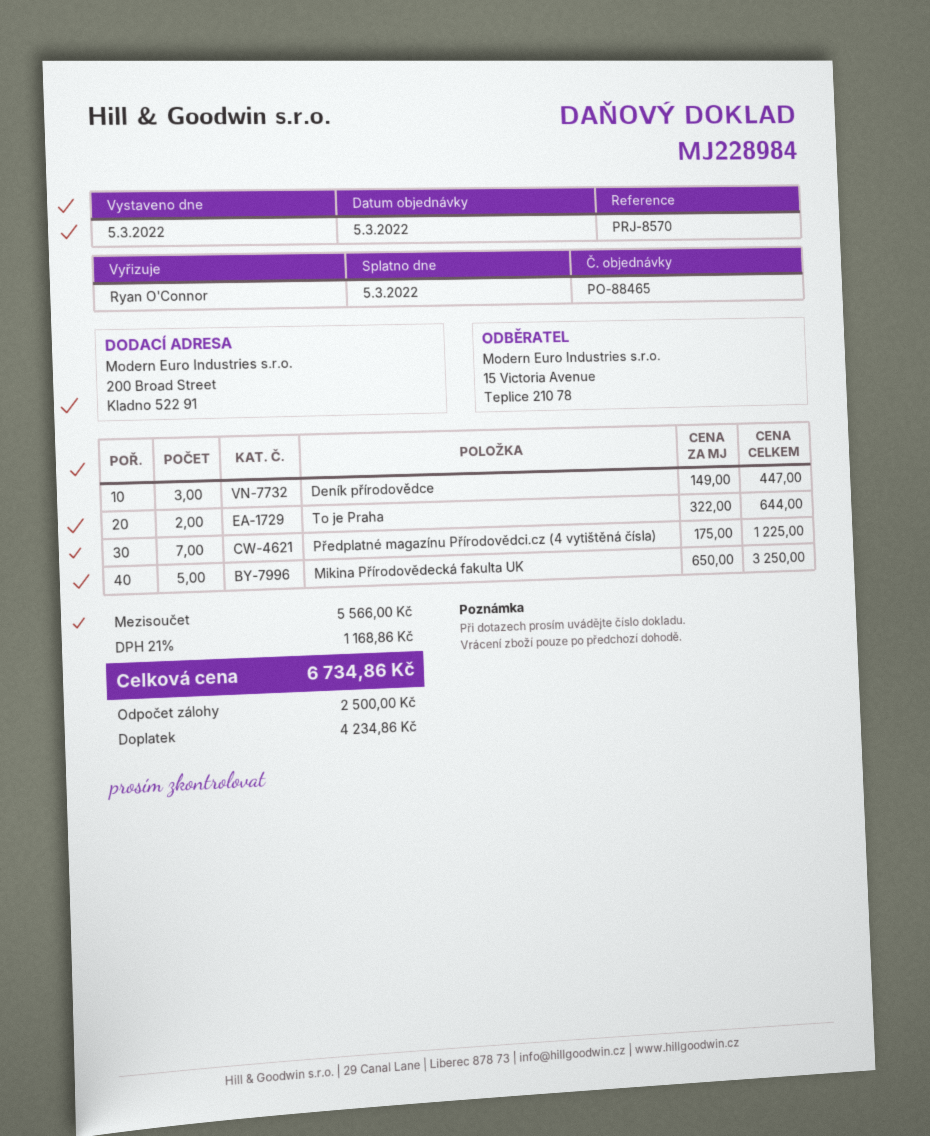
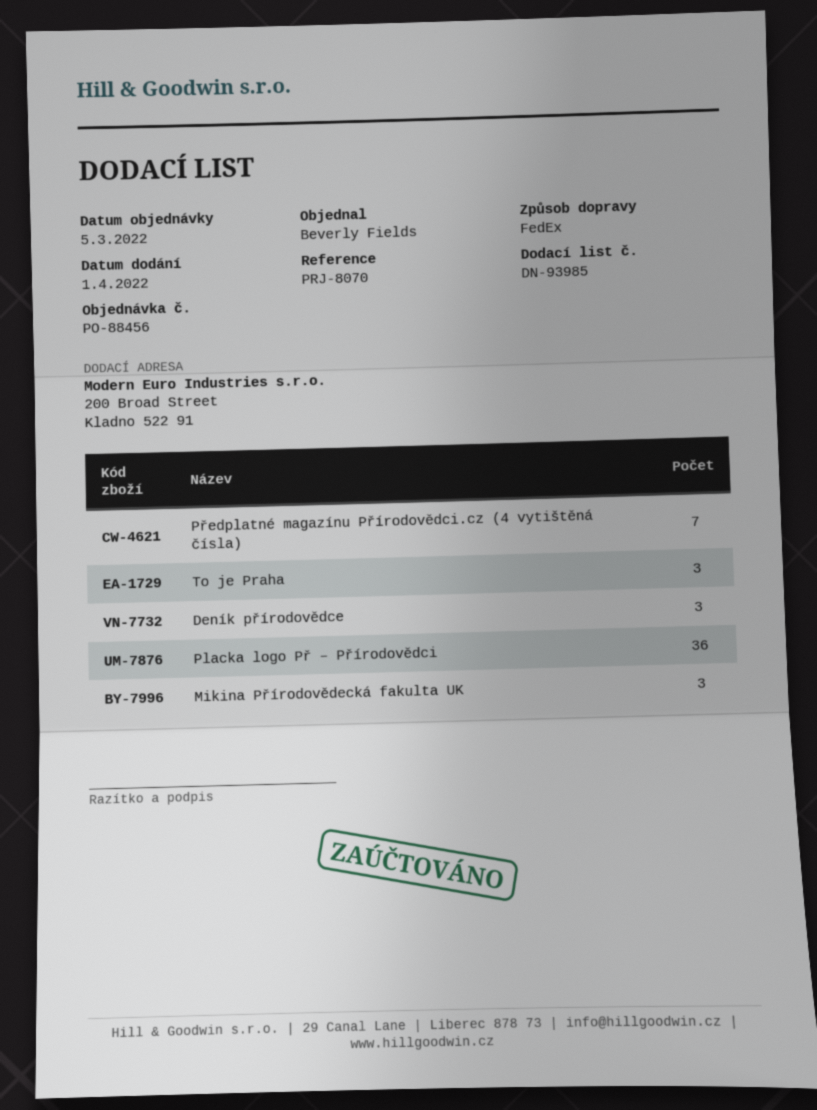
order number: PO-88465 -> PO-88456
reference: PRJ-8570 -> PRJ-8070
To je Praha: 2 -> 3
Mikina Přírodovědecká fakulta UK: 5 -> 3
Placka logo Př – Přírodovědci: none -> 36

